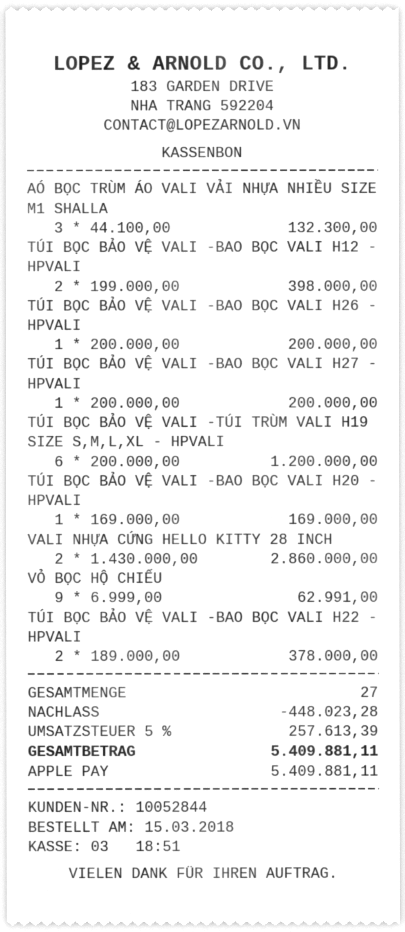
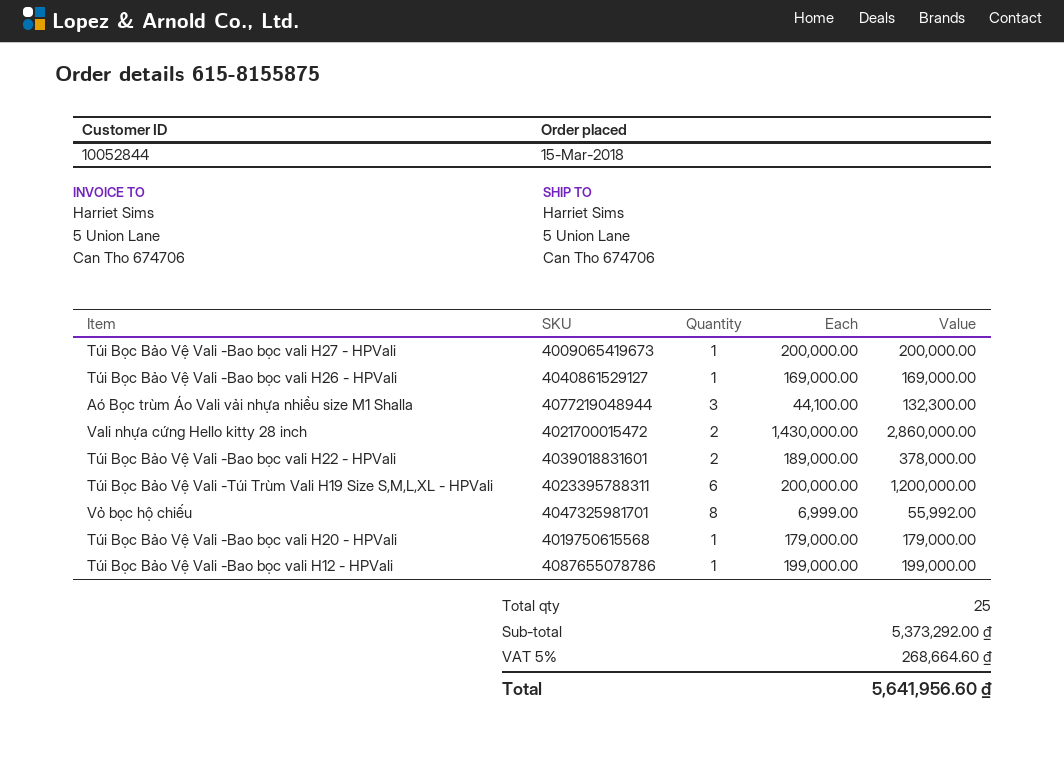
TÚI BỌC BẢO VỆ VALI -BAO BỌC VALI H12 - HPVALI: 2 x 199000.00 = 398000.00 -> 1 x 199000.00 = 199000.00
TÚI BỌC BẢO VỆ VALI -BAO BỌC VALI H26 - HPVALI: 1 x 200000.00 = 200000.00 -> 1 x 169000.00 = 169000.00
TÚI BỌC BẢO VỆ VALI -BAO BỌC VALI H20 - HPVALI: 1 x 169000.00 = 169000.00 -> 1 x 179000.00 = 179000.00
VỎ BỌC HỘ CHIẾU: 9 x 6999.00 = 62991.00 -> 8 x 6999.00 = 55992.00
total quantity: 27 -> 25
discount: 448023.28 -> none
tax: 5% = 257613.39 -> 5% = 268664.60
total: 5409881.11 -> 5641956.60

